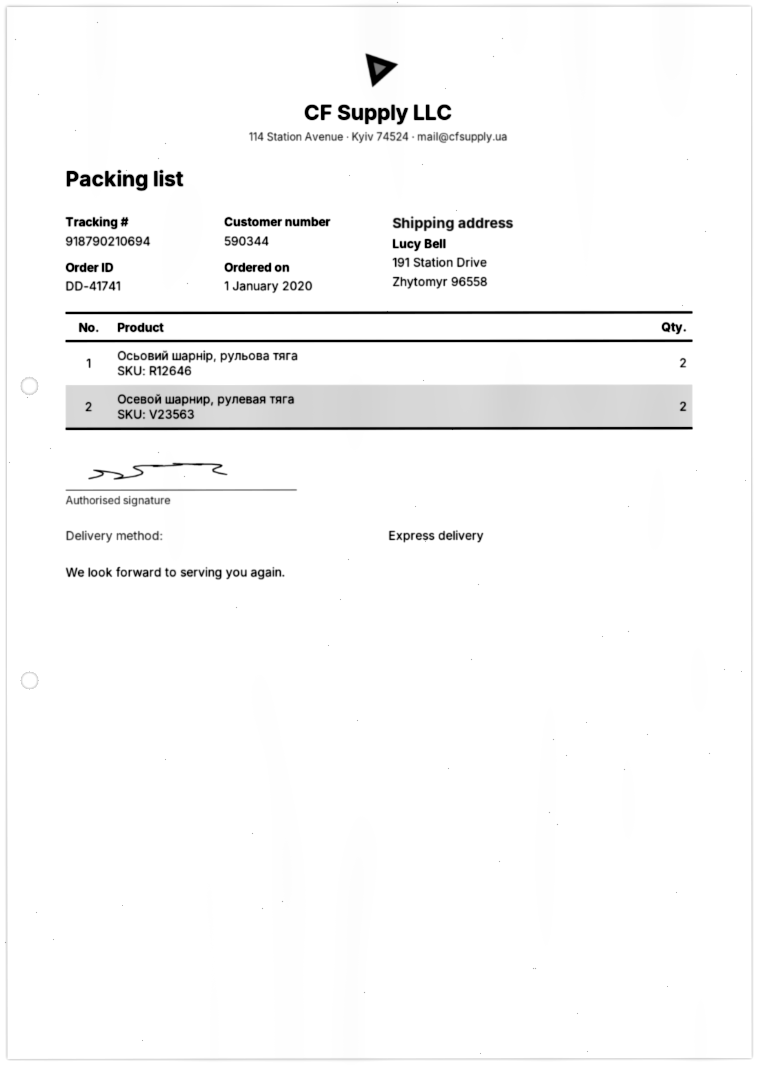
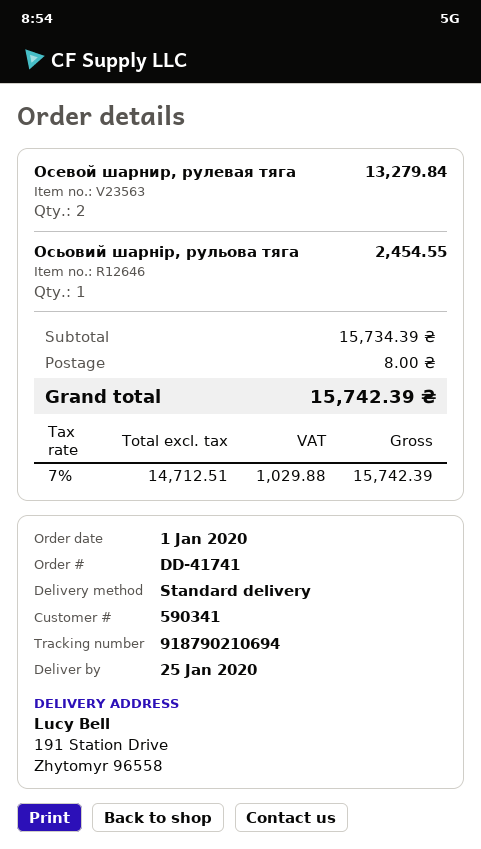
customer number: 590344 -> 590341
shipping method: express -> standard
Осьовий шарнір, рульова тяга: 2 -> 1

